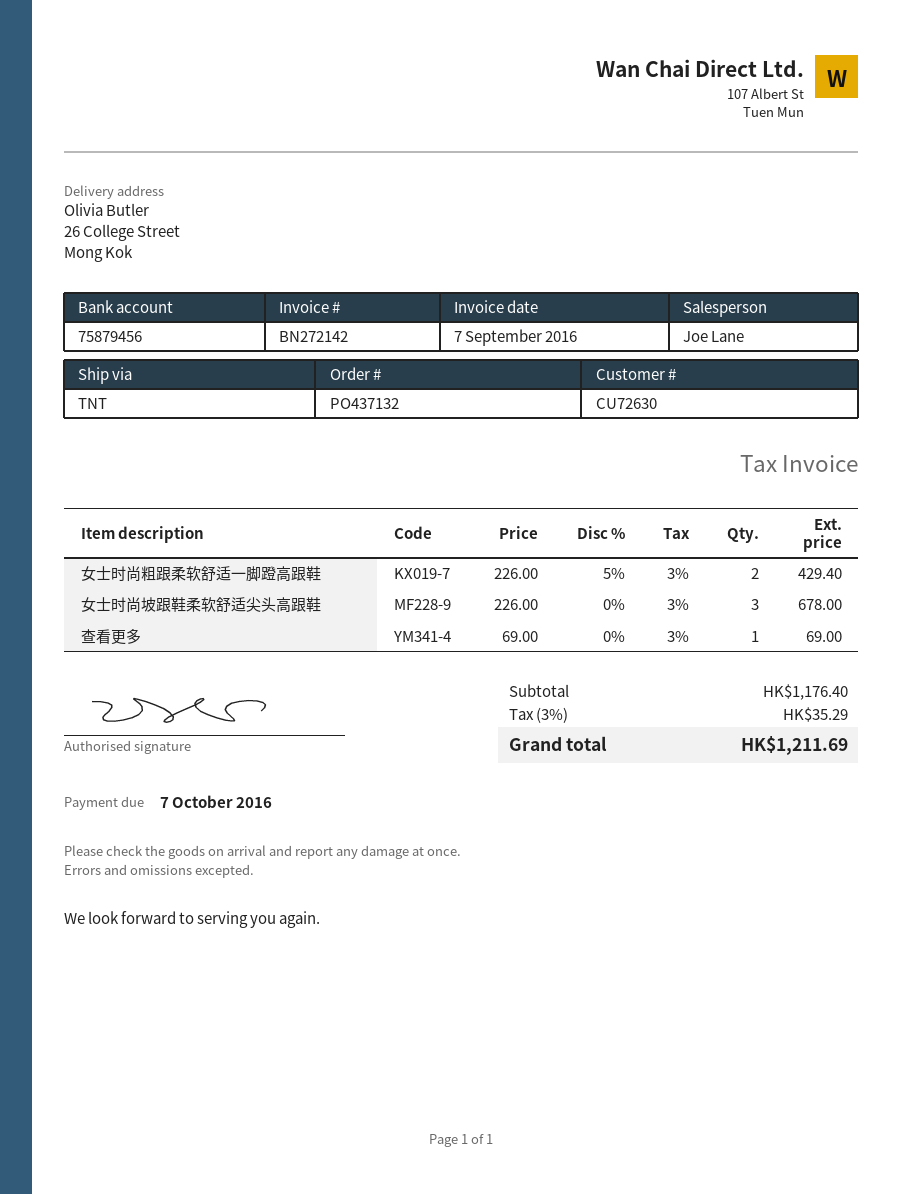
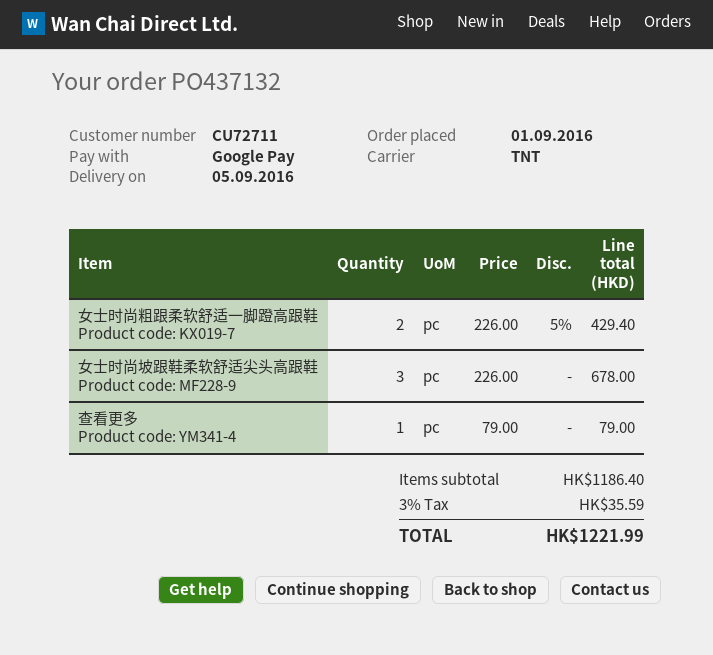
customer number: CU72630 -> CU72711
查看更多: 1 x 69.00 = 69.00 -> 1 x 79.00 = 79.00
subtotal: 1176.40 -> 1186.40
tax: 3% = 35.29 -> 3% = 35.59
total: 1211.69 -> 1221.99

